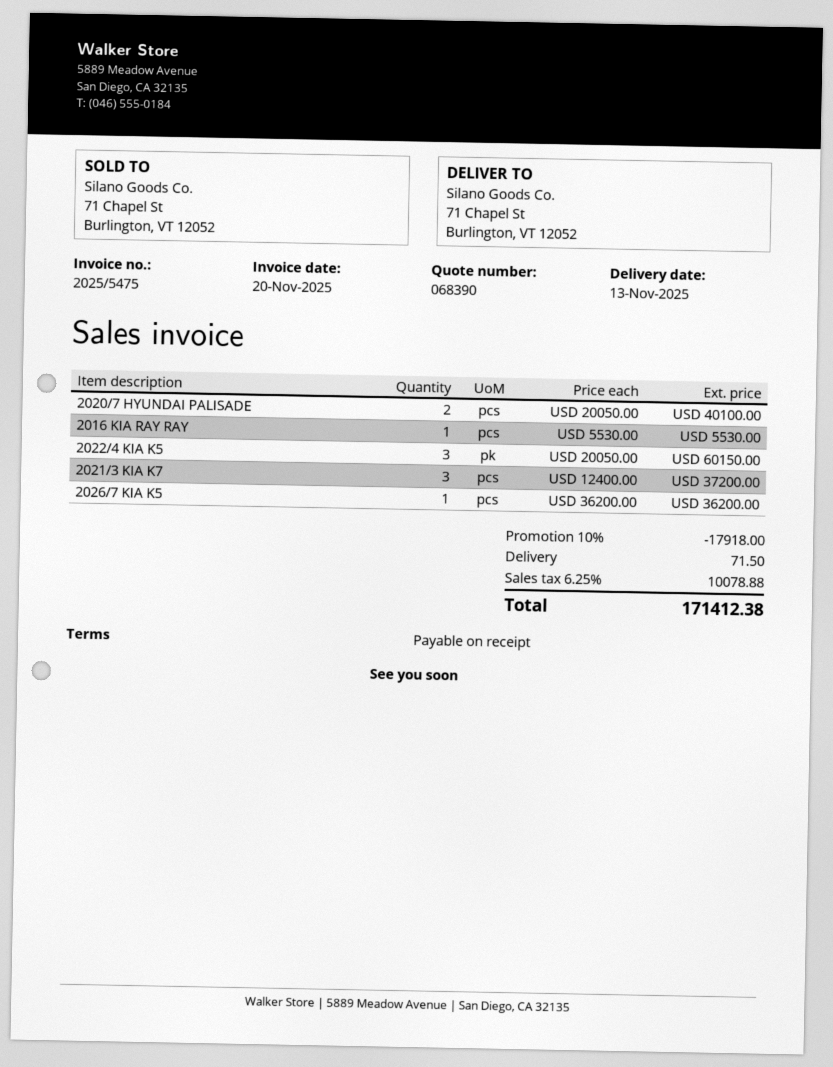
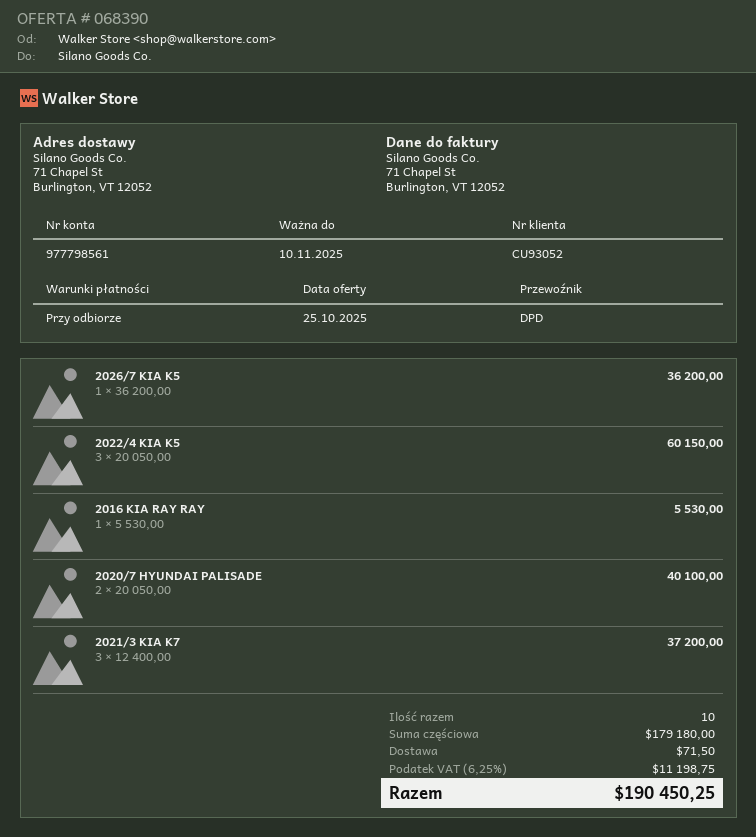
discount: 10% = 17918.00 -> none
tax: 6.25% = 10078.88 -> 6.25% = 11198.75
total: 171412.38 -> 190450.25

